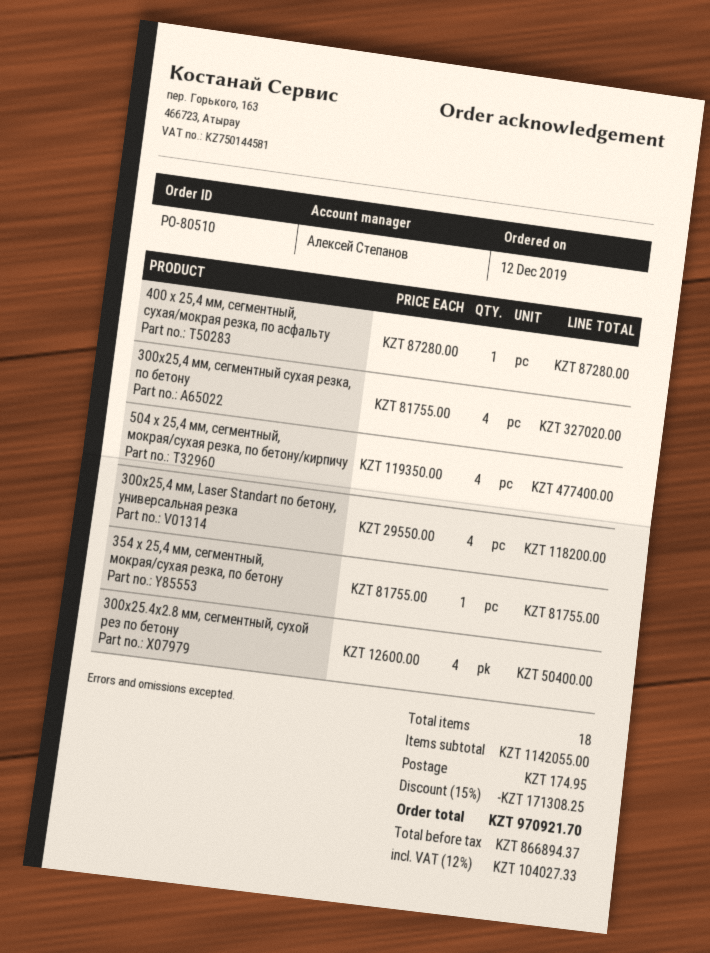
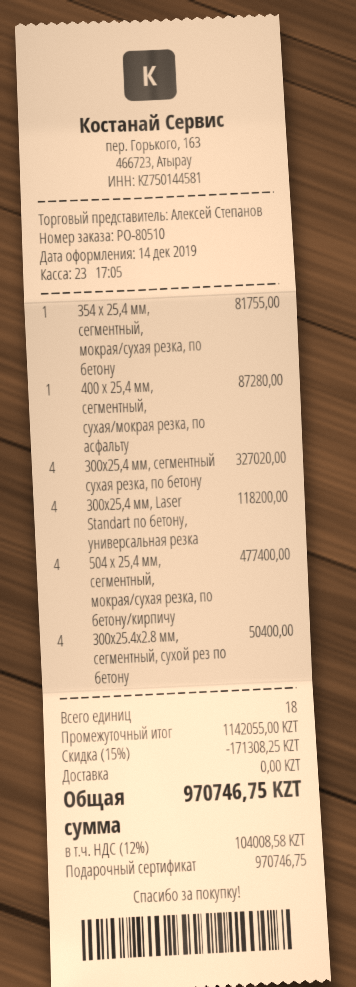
order date: 2019-12-12 -> 2019-12-14
shipping: 174.95 -> 0.00
tax: 12% = 104027.33 -> 12% = 104008.58
total: 970921.70 -> 970746.75

